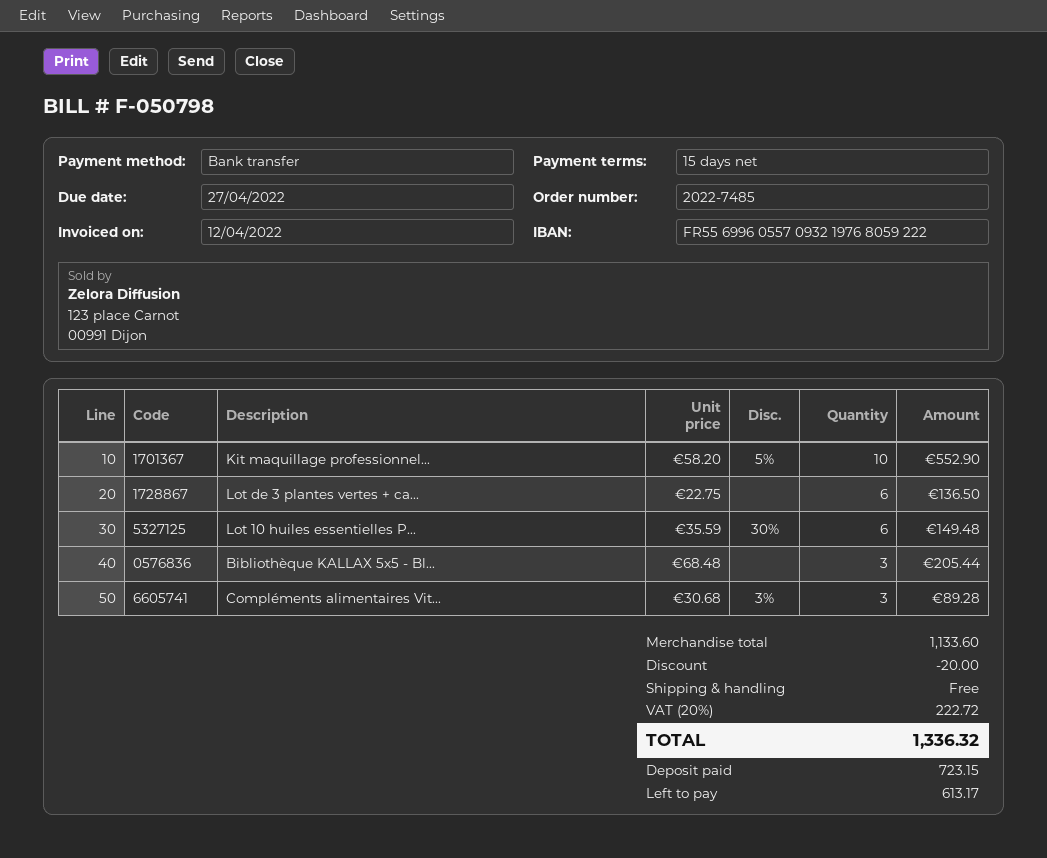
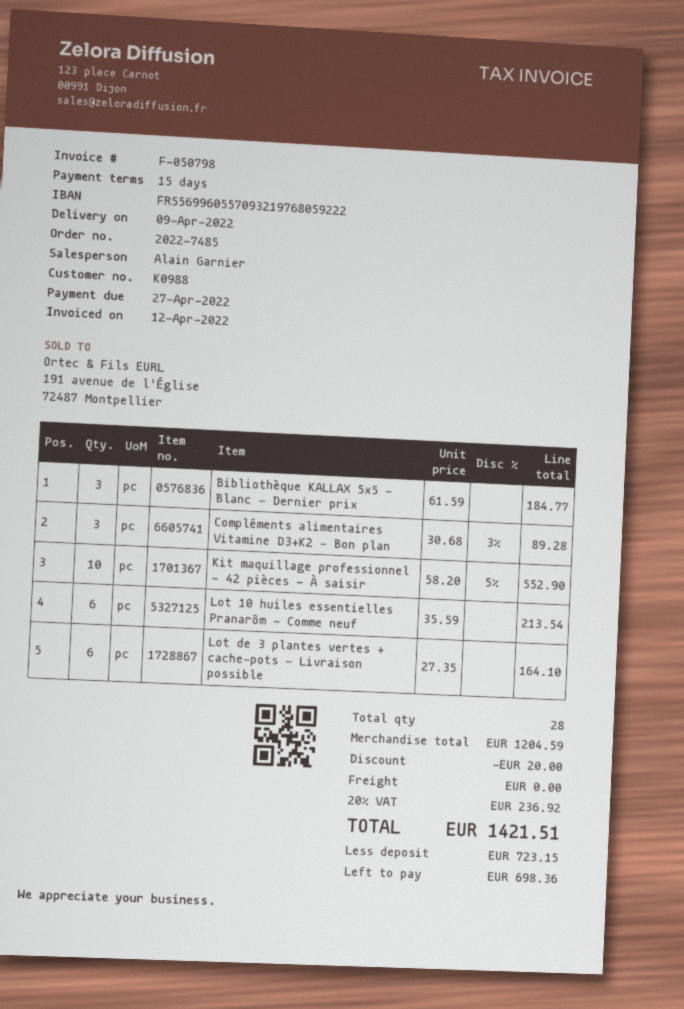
Lot de 3 plantes vertes + ca...: 6 x 22.75 = 136.50 -> 6 x 27.35 = 164.10
Lot 10 huiles essentielles P...: 6 x 35.59 - 30% = 149.48 -> 6 x 35.59 = 213.54
Bibliothèque KALLAX 5x5 - Bl...: 3 x 68.48 = 205.44 -> 3 x 61.59 = 184.77
subtotal: 1133.60 -> 1204.59
tax: 20% = 222.72 -> 20% = 236.92
total: 1336.32 -> 1421.51
balance: 613.17 -> 698.36

